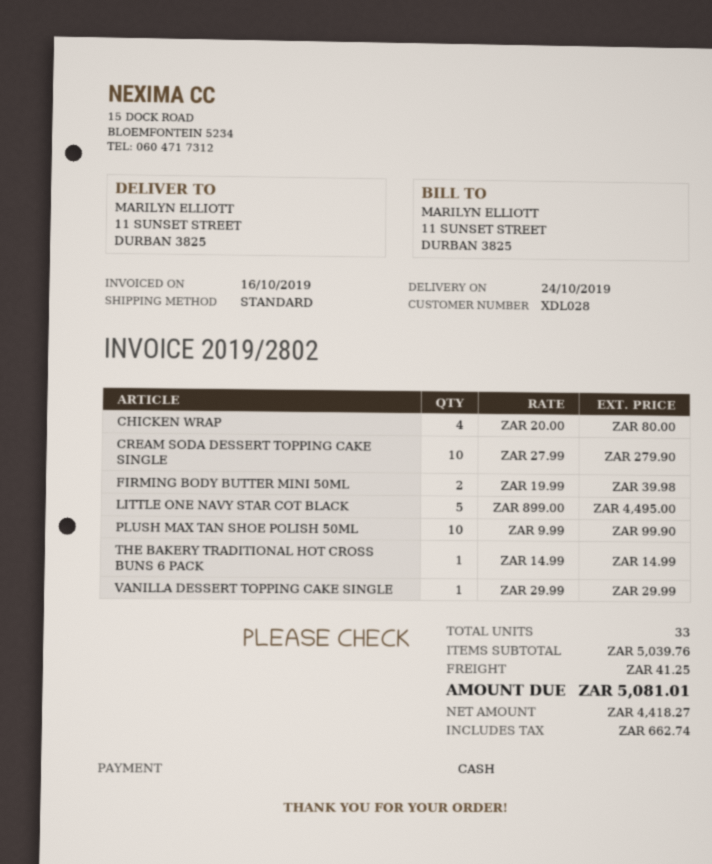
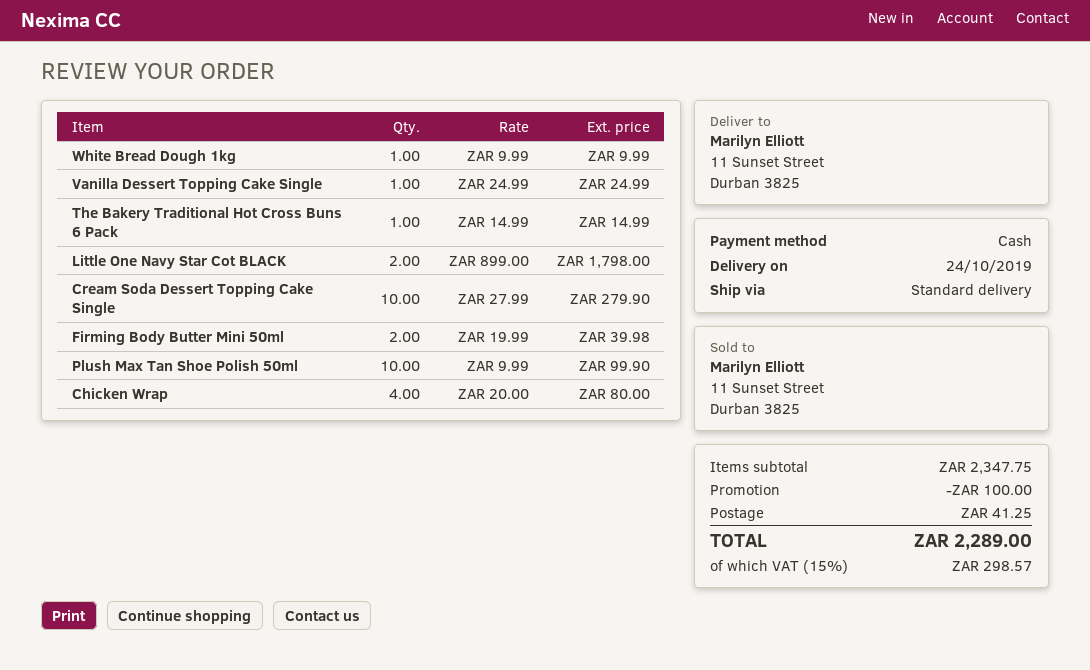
LITTLE ONE NAVY STAR COT BLACK: 5 x 899.00 = 4495.00 -> 2 x 899.00 = 1798.00
VANILLA DESSERT TOPPING CAKE SINGLE: 1 x 29.99 = 29.99 -> 1 x 24.99 = 24.99
White Bread Dough 1kg: none -> 1 x 9.99 = 9.99
subtotal: 5039.76 -> 2347.75
discount: none -> 100.00
tax: 662.74 -> 298.57
total: 5081.01 -> 2289.00

